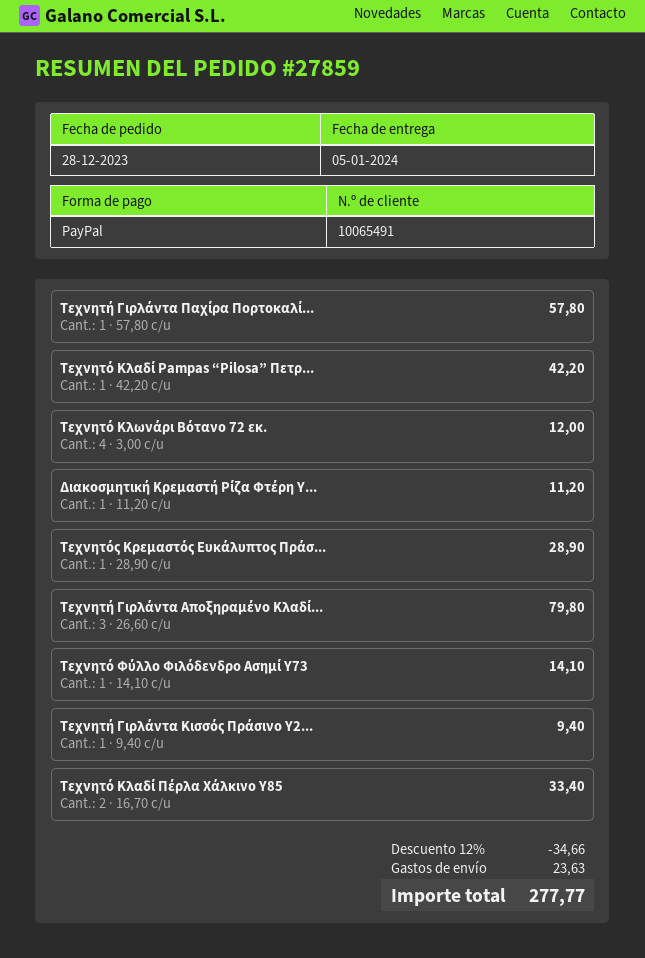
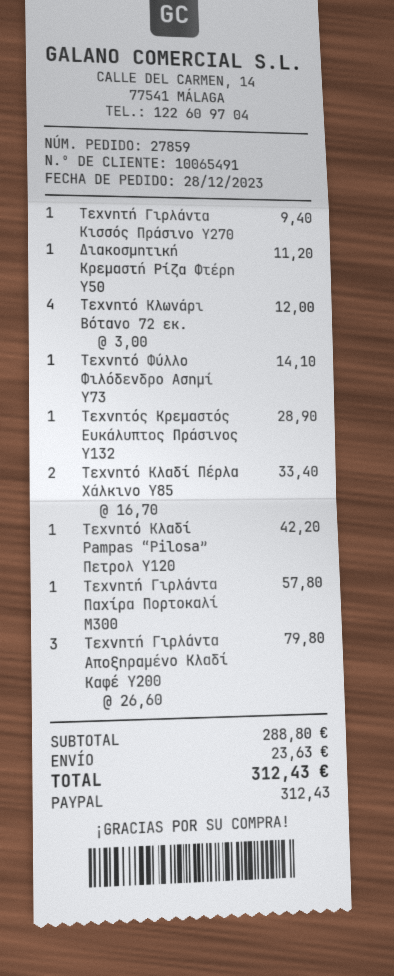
discount: 12% = 34.66 -> none
total: 277.77 -> 312.43

